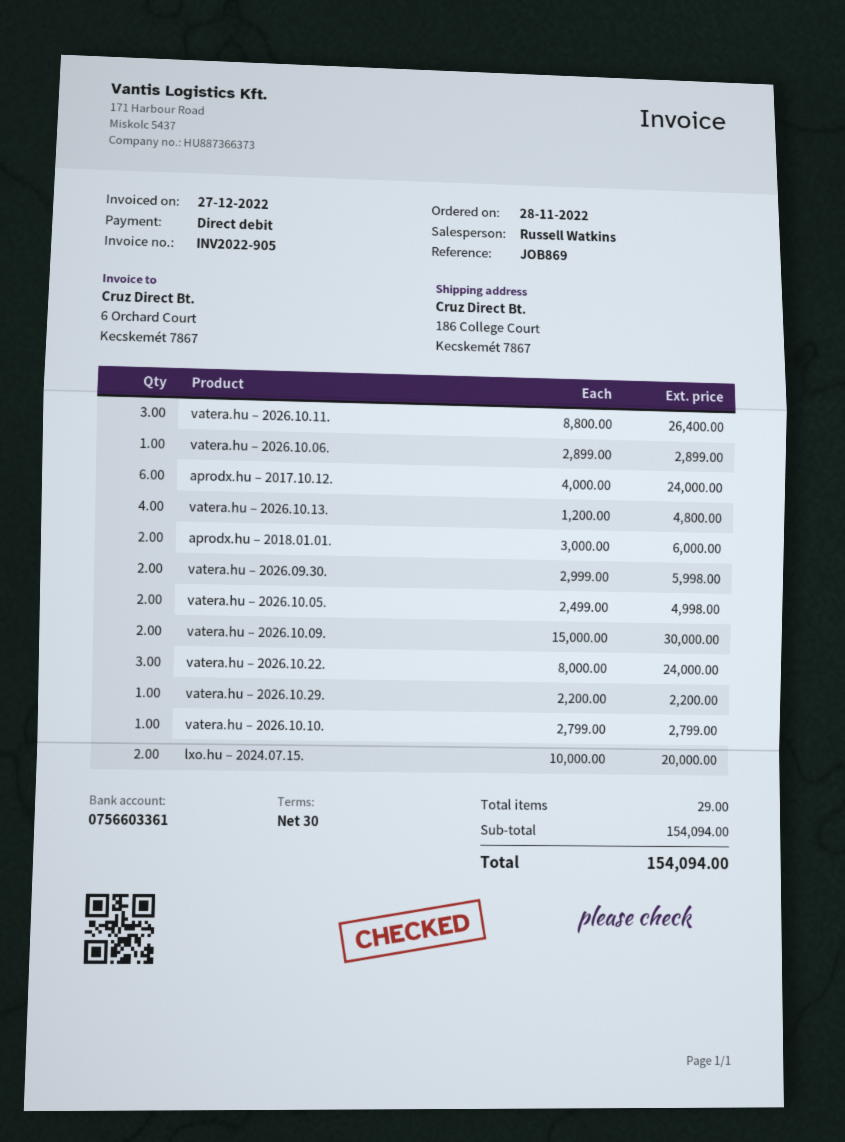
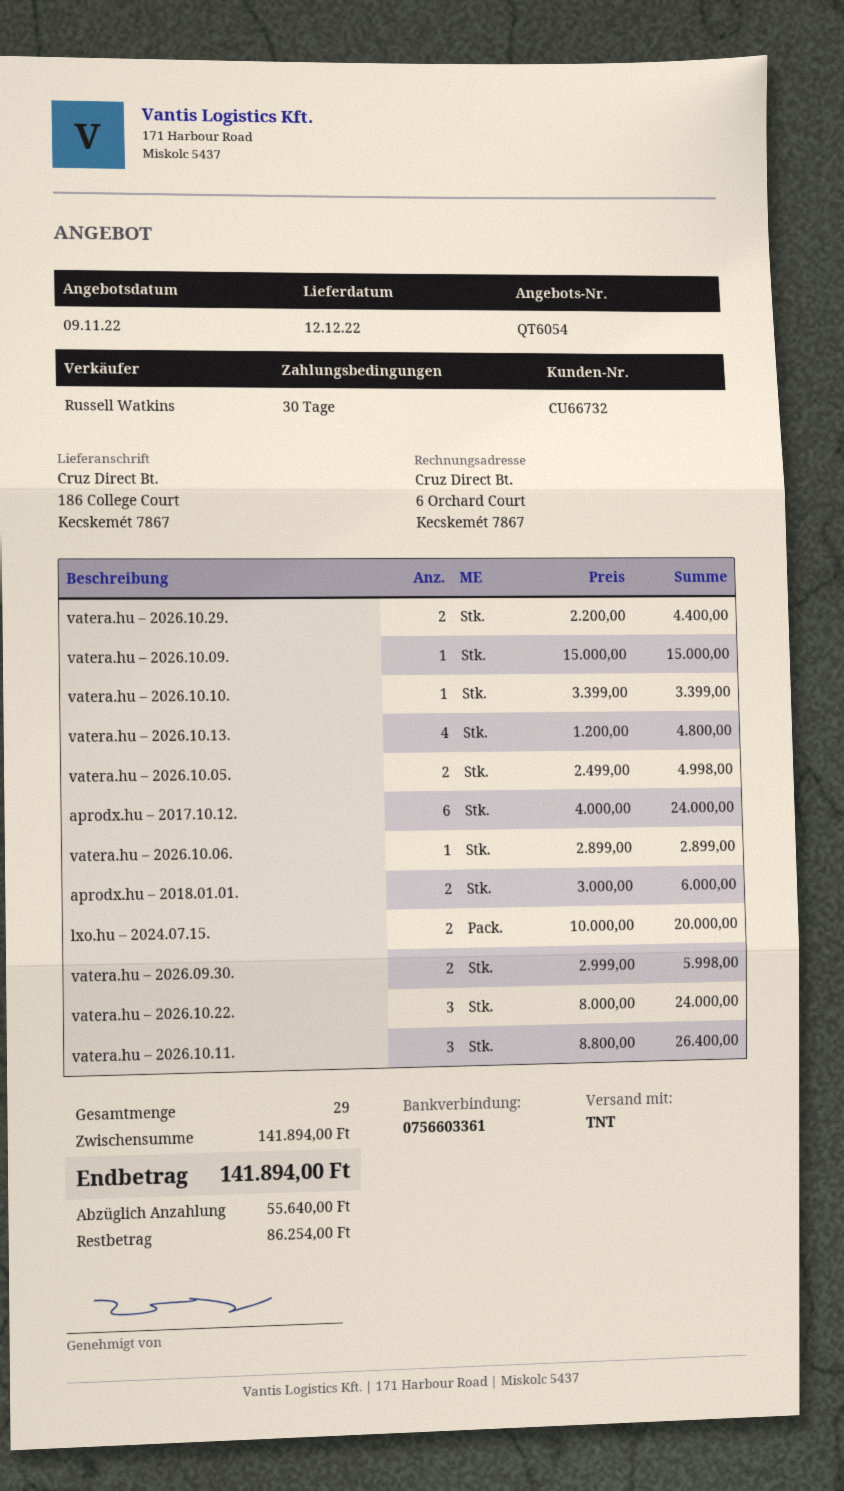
vatera.hu – 2026.10.09.: 2 x 15000.00 = 30000.00 -> 1 x 15000.00 = 15000.00
vatera.hu – 2026.10.29.: 1 x 2200.00 = 2200.00 -> 2 x 2200.00 = 4400.00
vatera.hu – 2026.10.10.: 1 x 2799.00 = 2799.00 -> 1 x 3399.00 = 3399.00
subtotal: 154094.00 -> 141894.00
total: 154094.00 -> 141894.00

